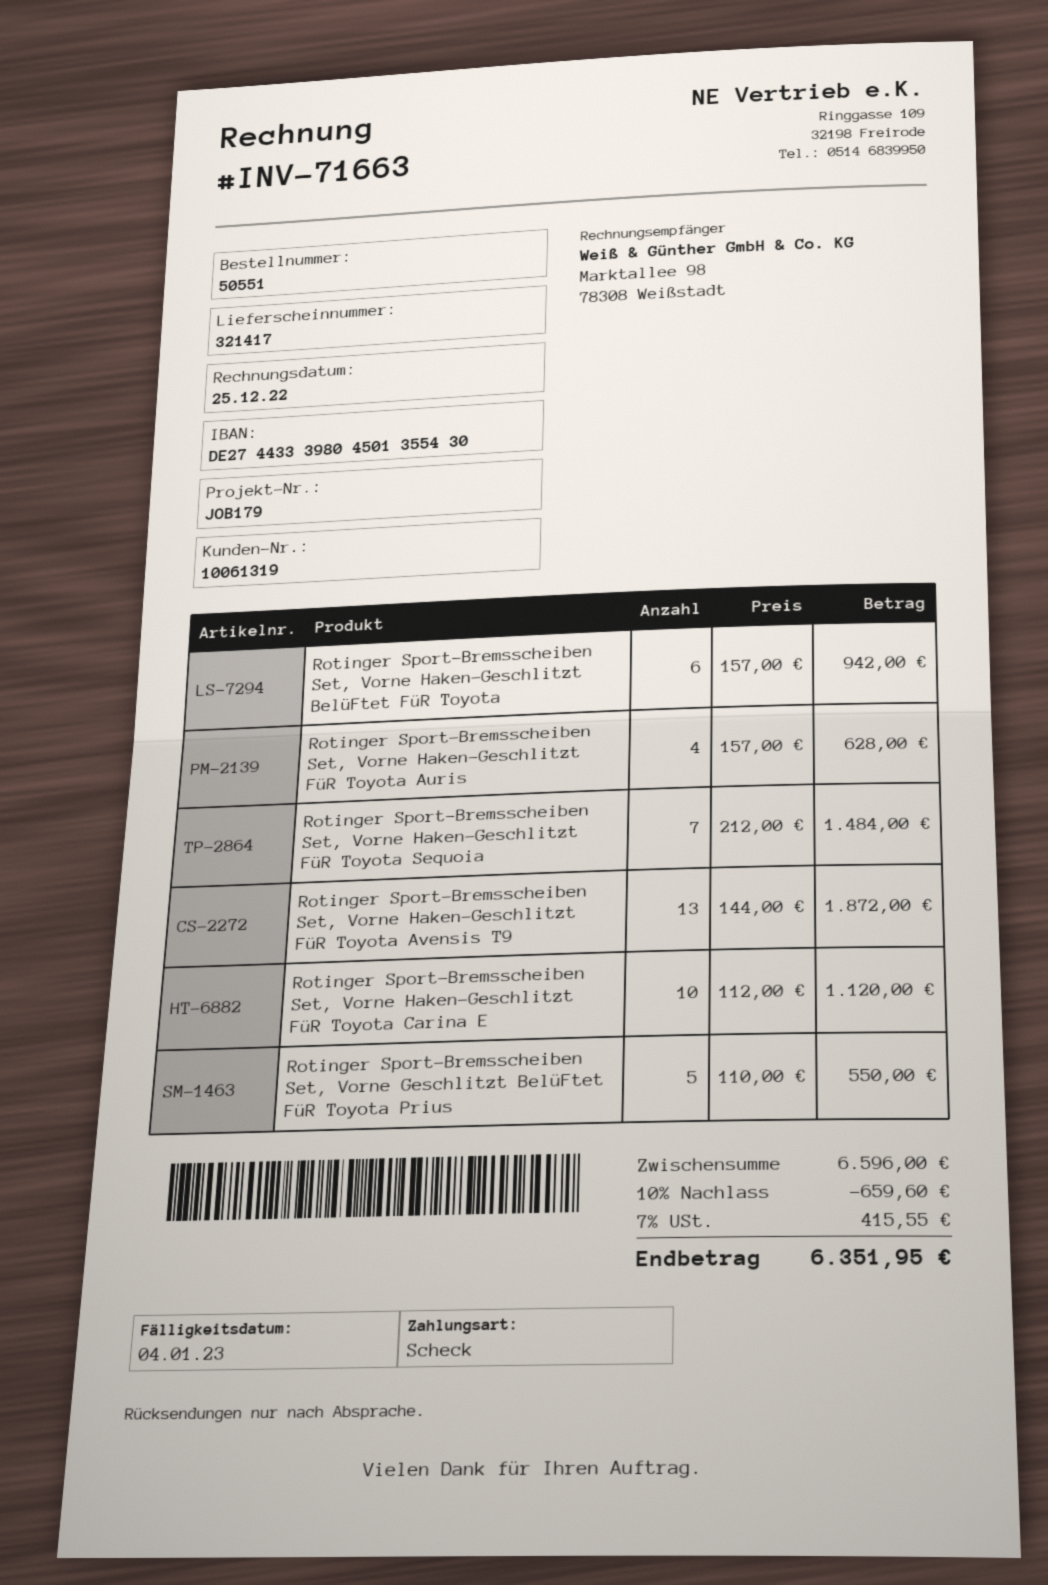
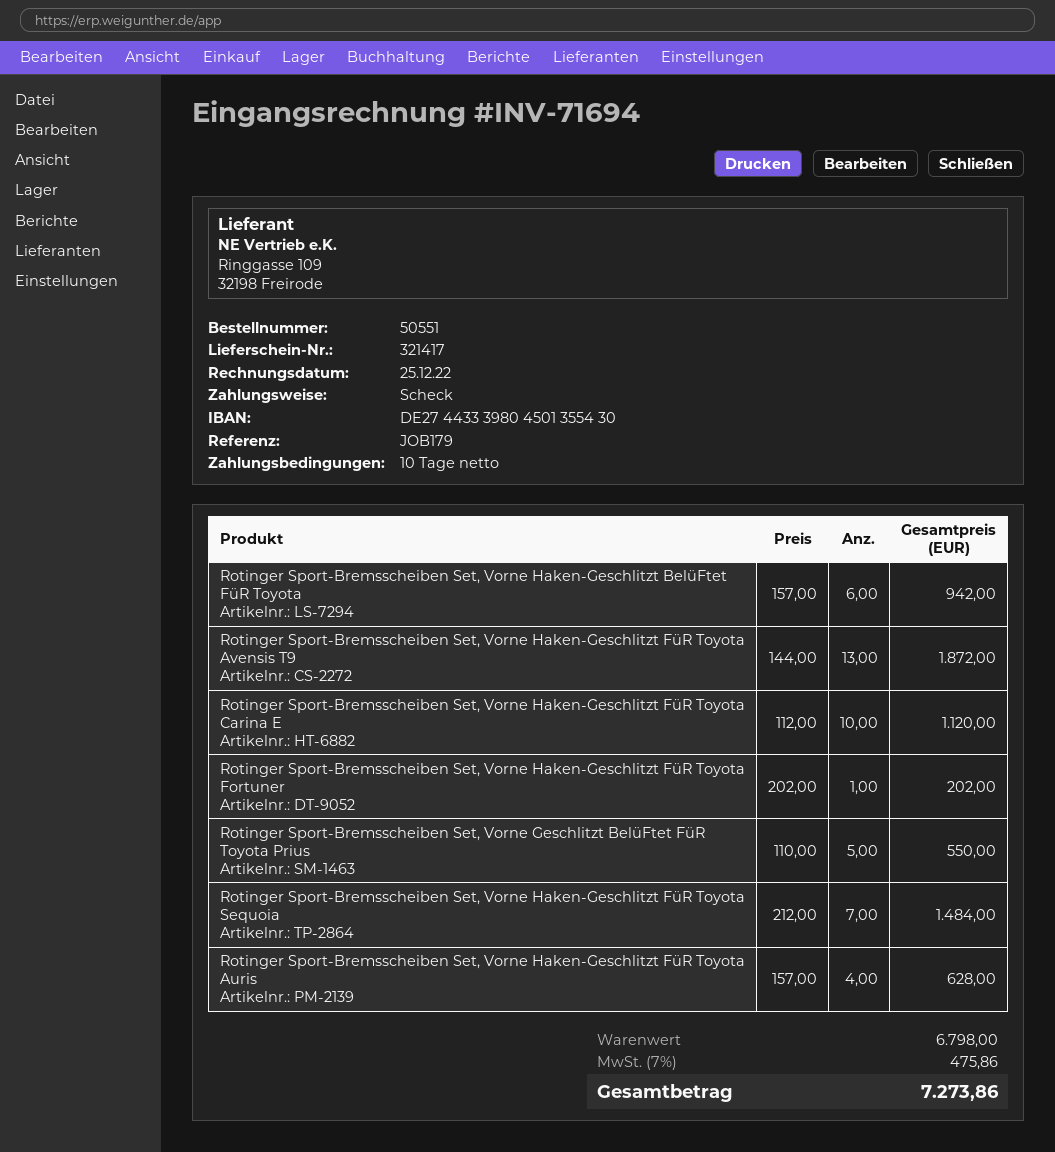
invoice number: INV-71663 -> INV-71694
Rotinger Sport-Bremsscheiben Set, Vorne Haken-Geschlitzt FüR Toyota Fortuner: none -> 1 x 202.00 = 202.00
subtotal: 6596.00 -> 6798.00
discount: 10% = 659.60 -> none
tax: 7% = 415.55 -> 7% = 475.86
total: 6351.95 -> 7273.86

